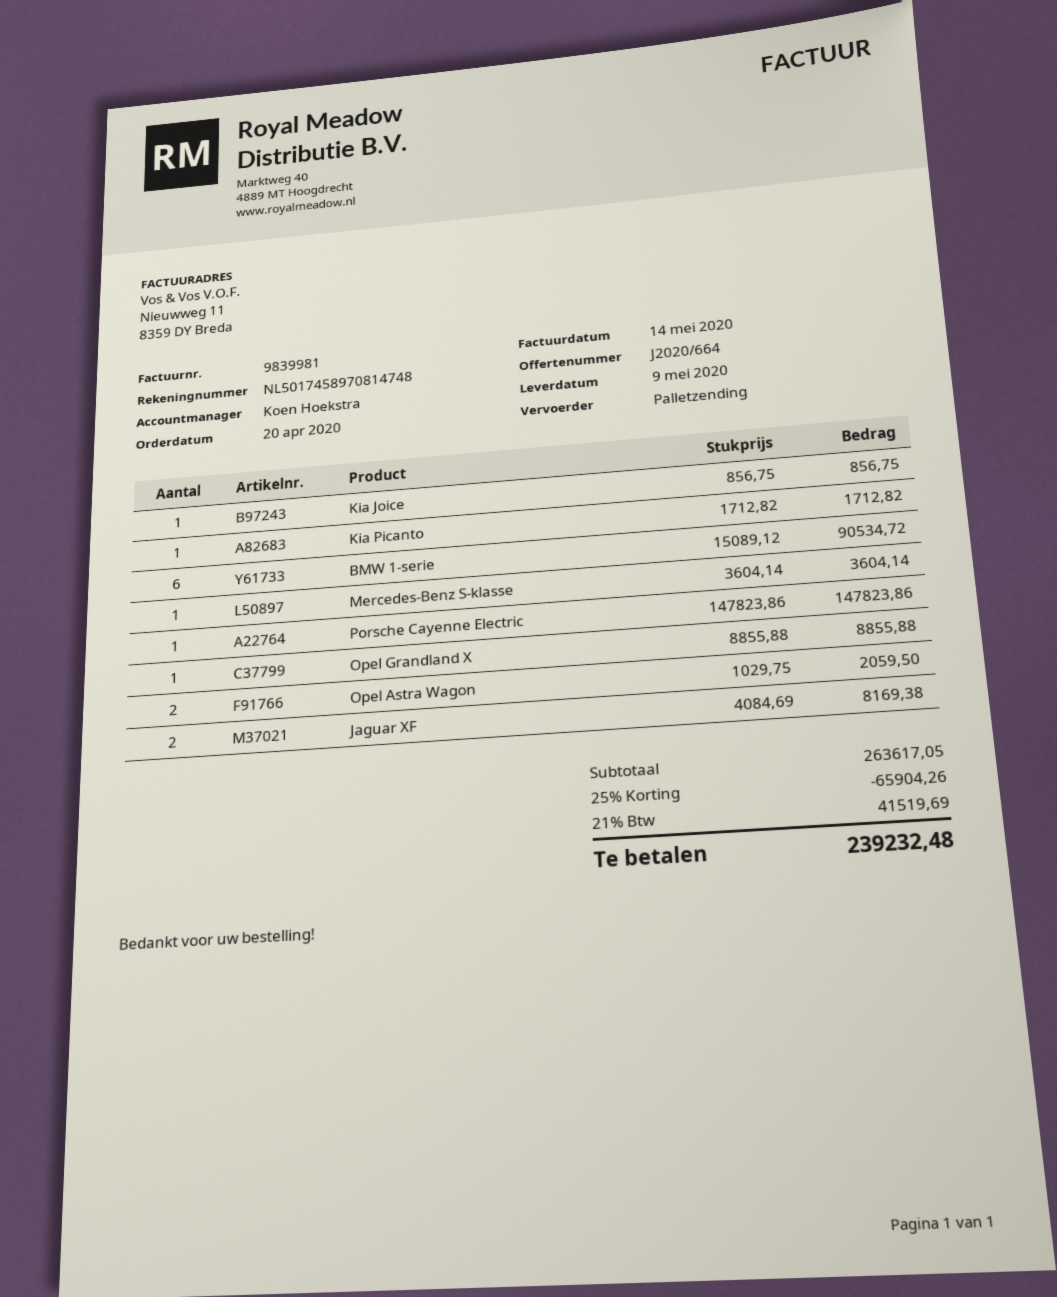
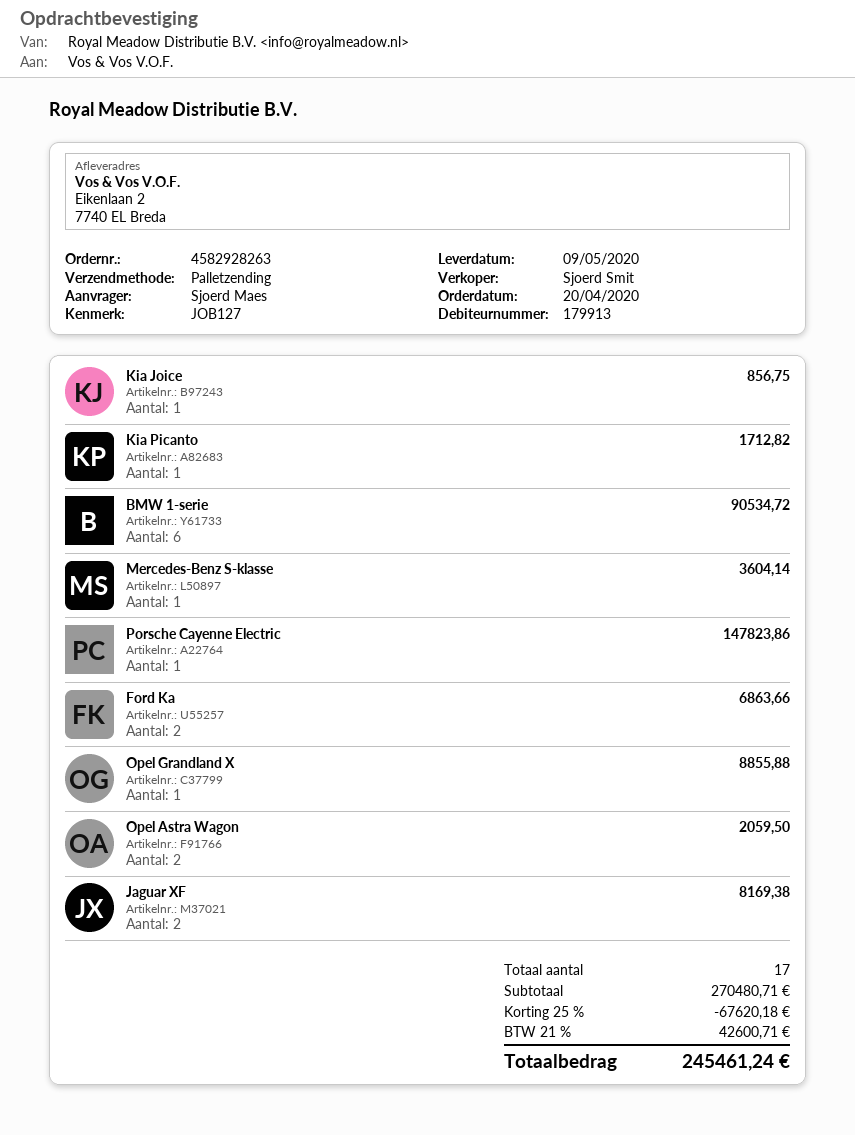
sales rep: Koen Hoekstra -> Sjoerd Smit
Ford Ka: none -> 2 for 6863.66
subtotal: 263617.05 -> 270480.71
discount: 25% = 65904.26 -> 25% = 67620.18
tax: 21% = 41519.69 -> 21% = 42600.71
total: 239232.48 -> 245461.24

